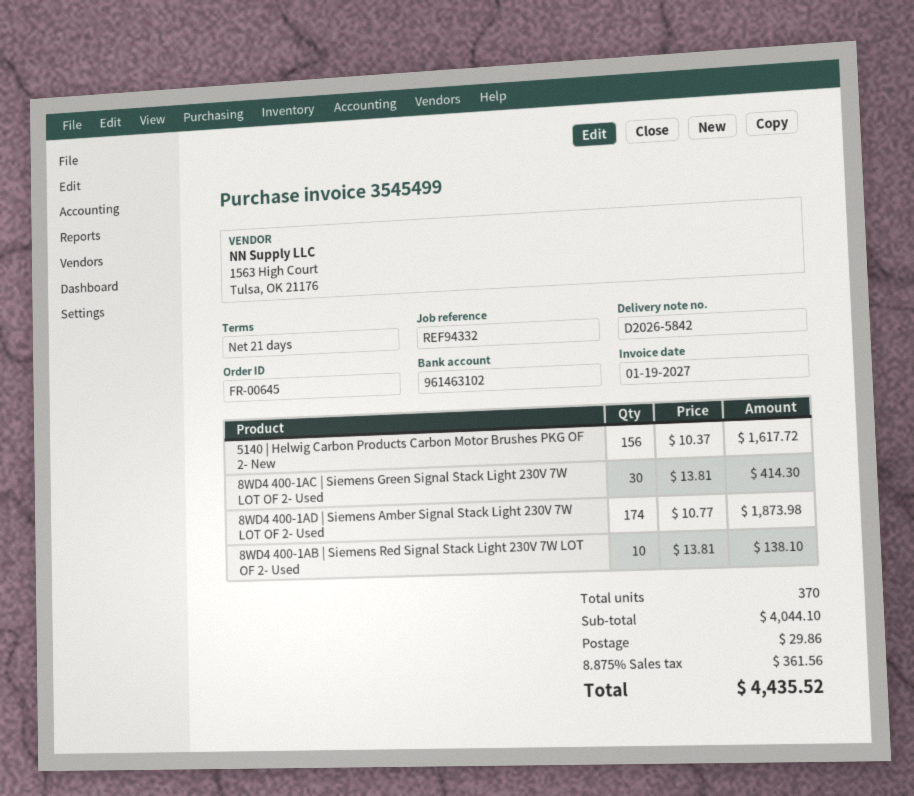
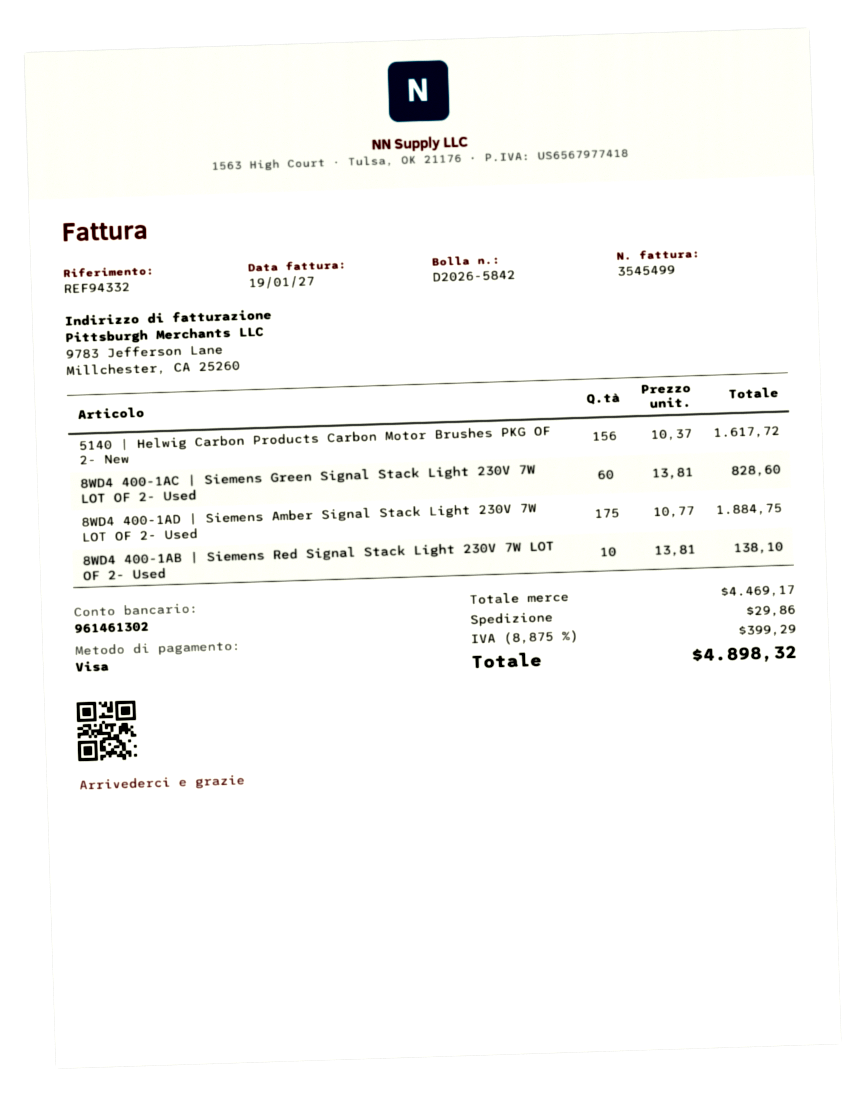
bank account: 961463102 -> 961461302
8WD4 400-1AC | Siemens Green Signal Stack Light 230V 7W LOT OF 2- Used: 30 x 13.81 = 414.30 -> 60 x 13.81 = 828.60
8WD4 400-1AD | Siemens Amber Signal Stack Light 230V 7W LOT OF 2- Used: 174 x 10.77 = 1873.98 -> 175 x 10.77 = 1884.75
subtotal: 4044.10 -> 4469.17
tax: 8.875% = 361.56 -> 8.875% = 399.29
total: 4435.52 -> 4898.32

